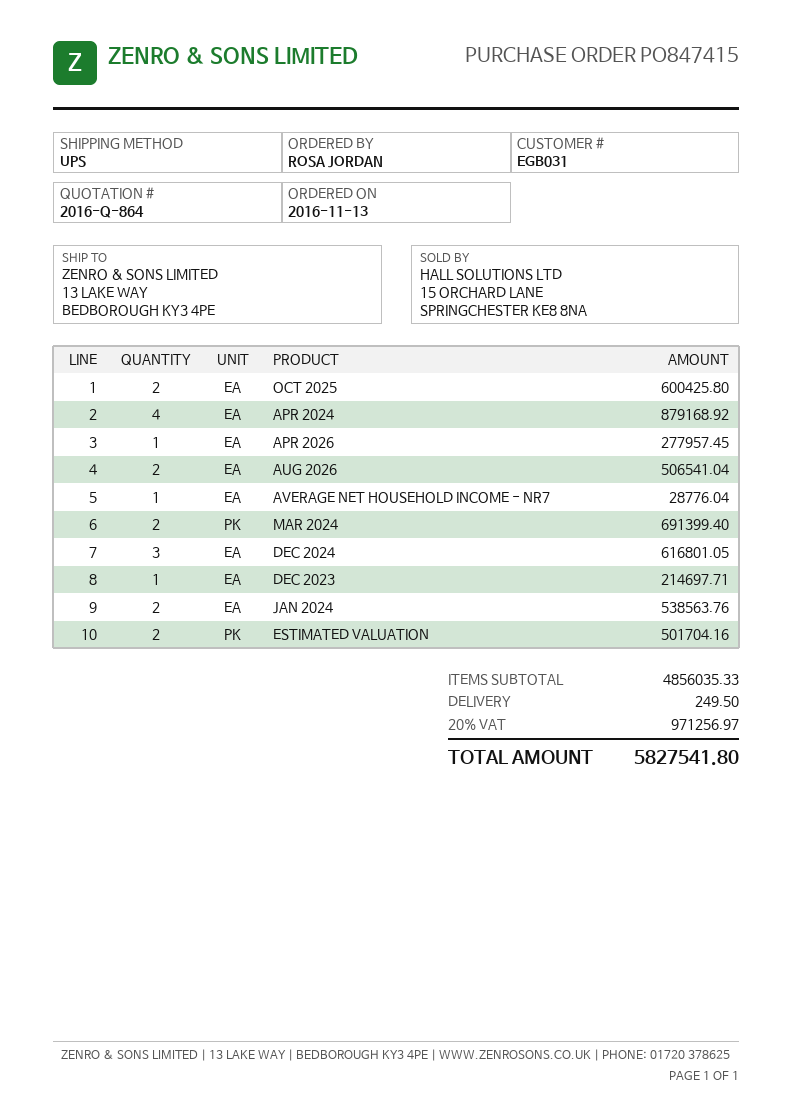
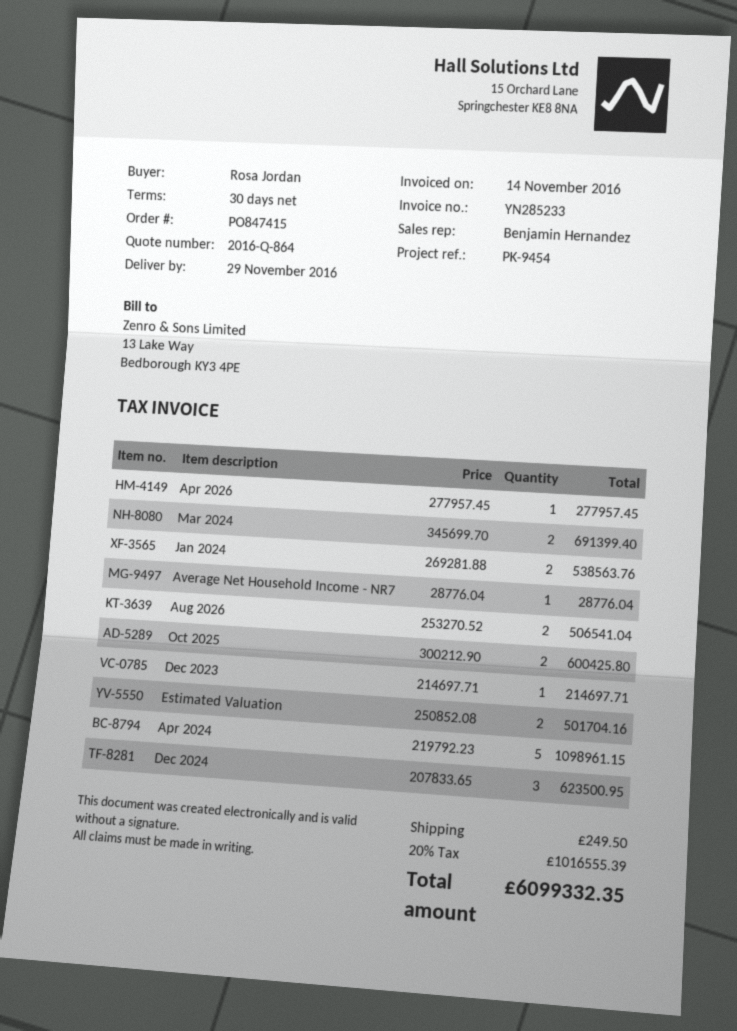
APR 2024: 4 for 879168.92 -> 5 for 1098961.15
DEC 2024: 3 for 616801.05 -> 3 for 623500.95
tax: 20% = 971256.97 -> 20% = 1016555.39
total: 5827541.80 -> 6099332.35

